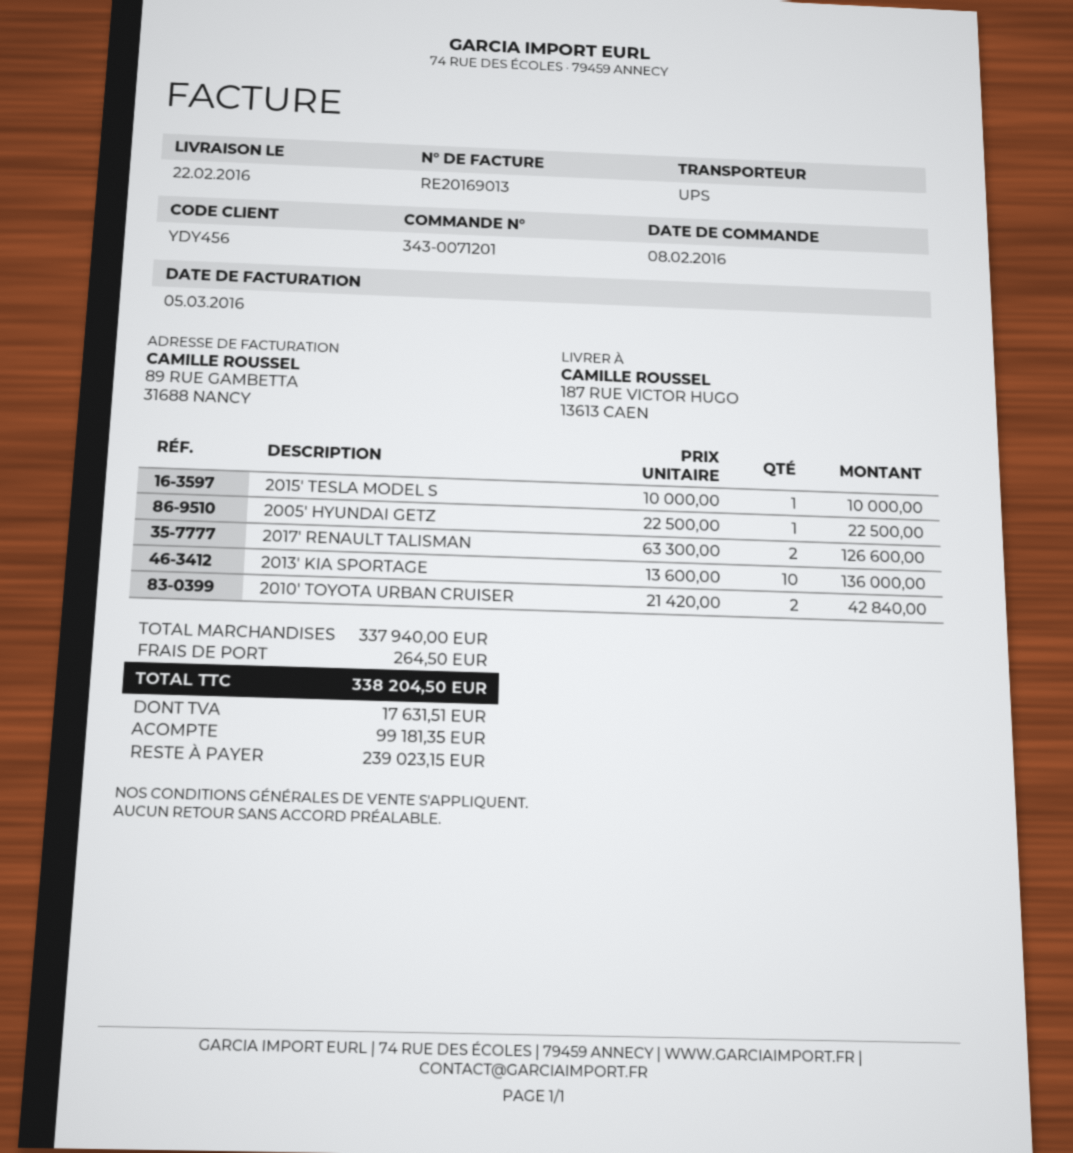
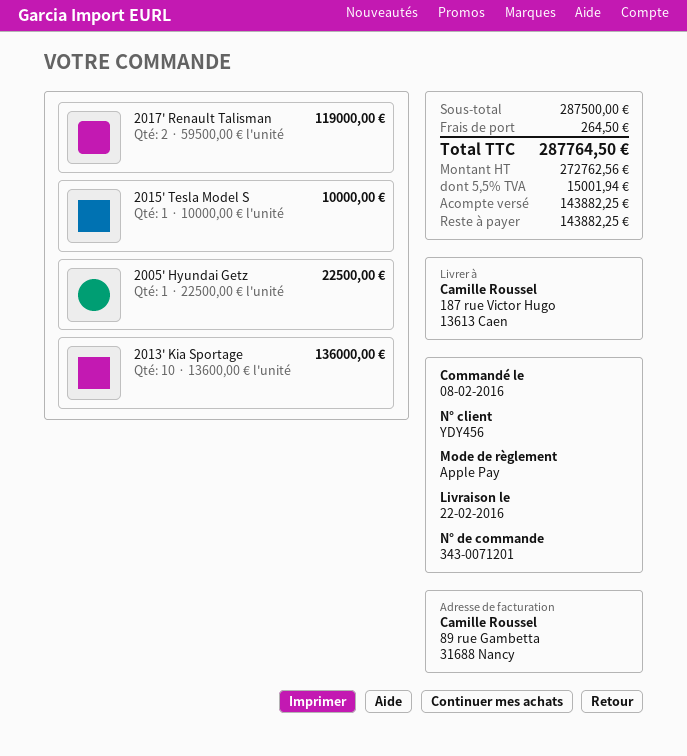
2017' RENAULT TALISMAN: 2 x 63300.00 = 126600.00 -> 2 x 59500.00 = 119000.00
2010' TOYOTA URBAN CRUISER: 2 x 21420.00 = 42840.00 -> none
subtotal: 337940.00 -> 287500.00
tax: 17631.51 -> 15001.94
total: 338204.50 -> 287764.50
deposit: 99181.35 -> 143882.25
balance: 239023.15 -> 143882.25

